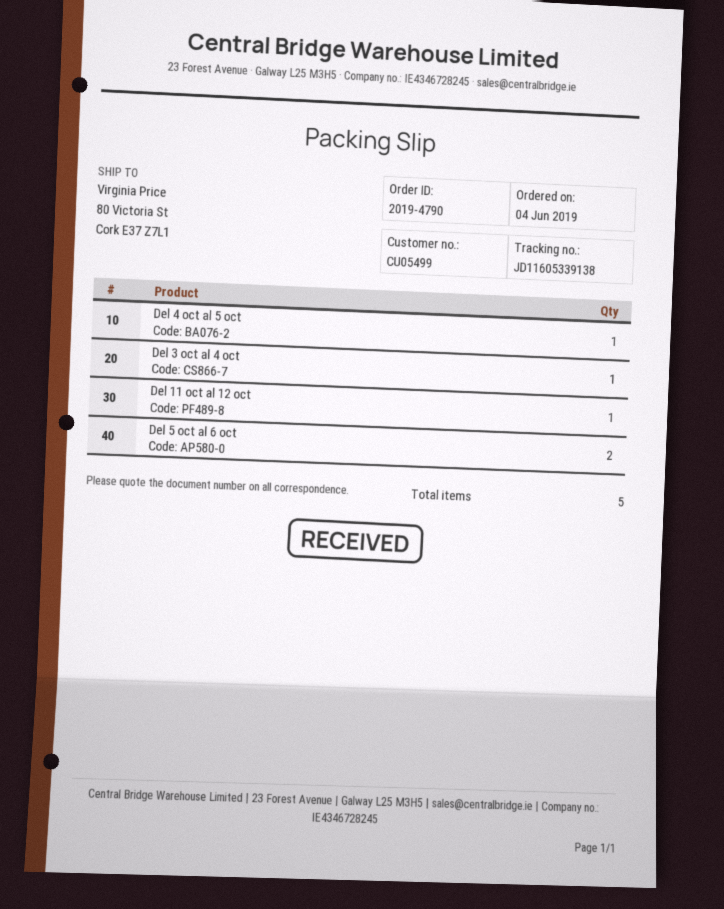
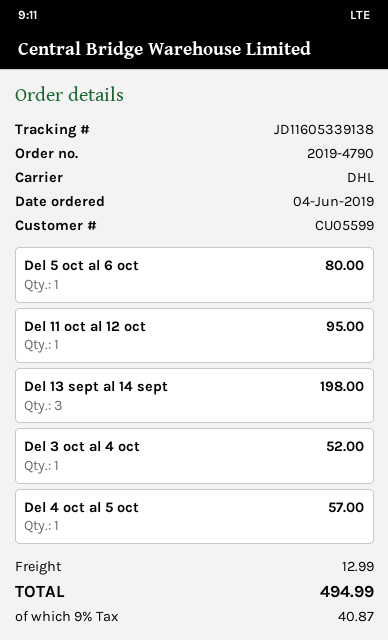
customer number: CU05499 -> CU05599
Del 5 oct al 6 oct: 2 -> 1
Del 13 sept al 14 sept: none -> 3

